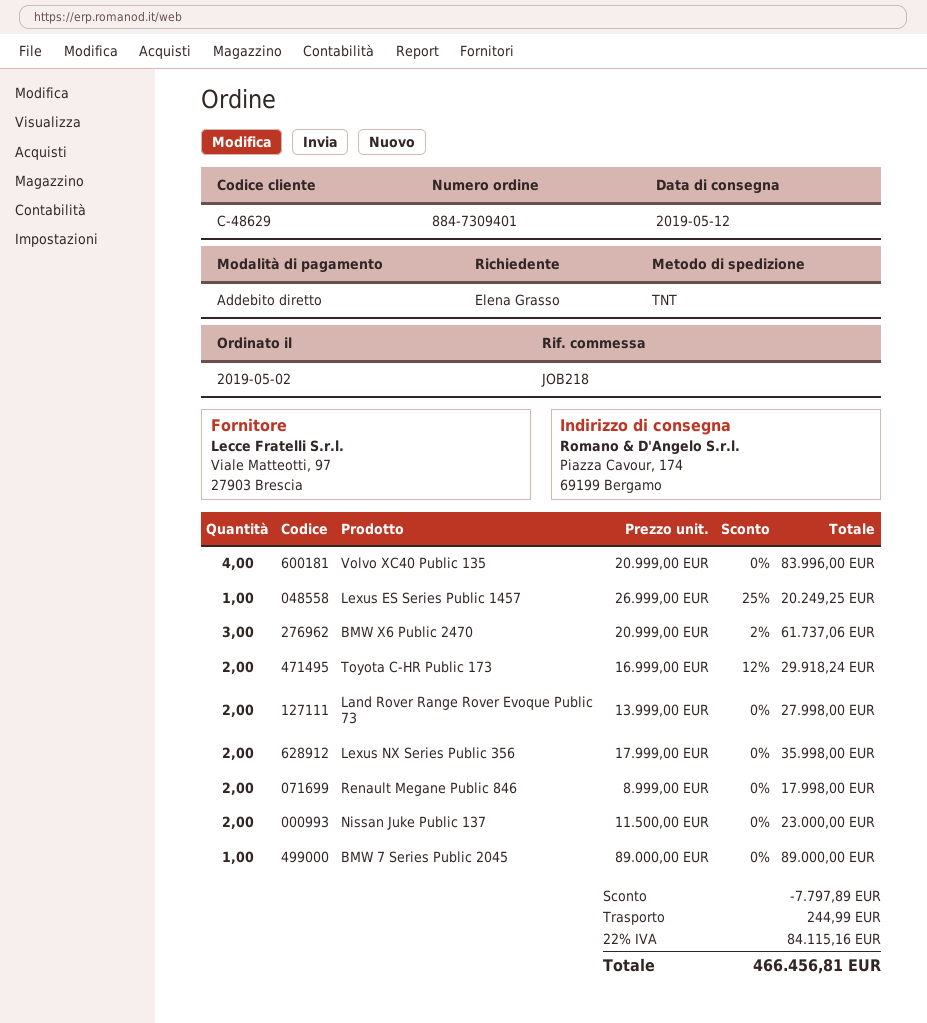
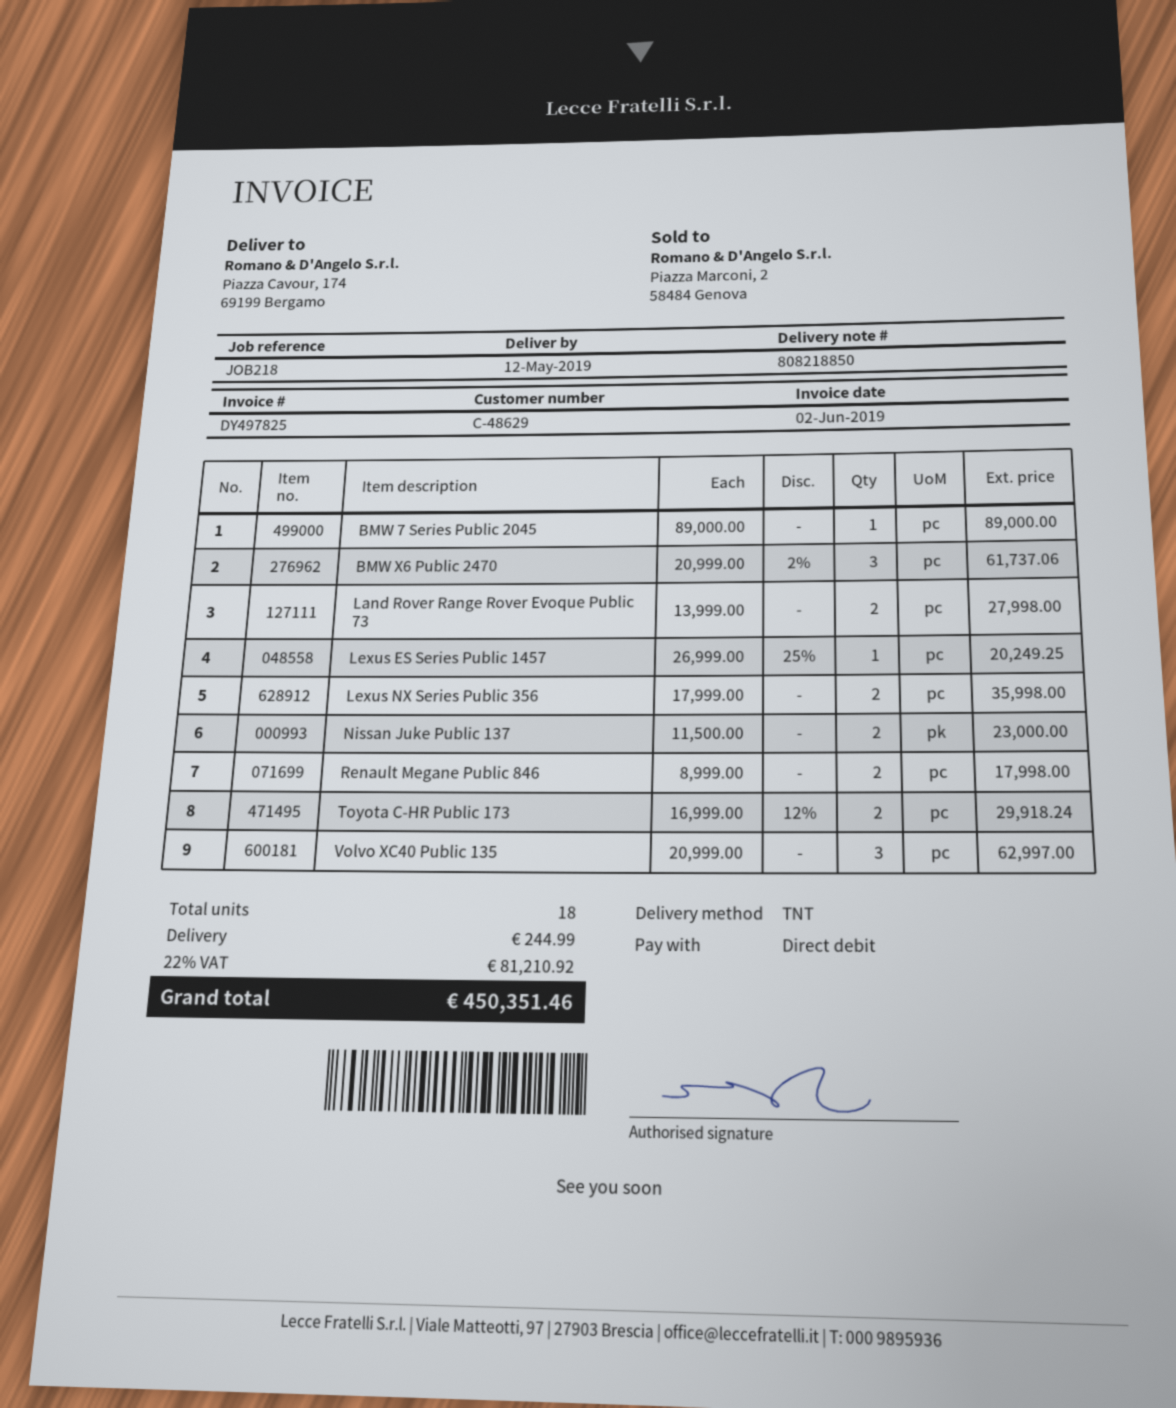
Volvo XC40 Public 135: 4 x 20999.00 = 83996.00 -> 3 x 20999.00 = 62997.00
discount: 7797.89 -> none
tax: 22% = 84115.16 -> 22% = 81210.92
total: 466456.81 -> 450351.46

